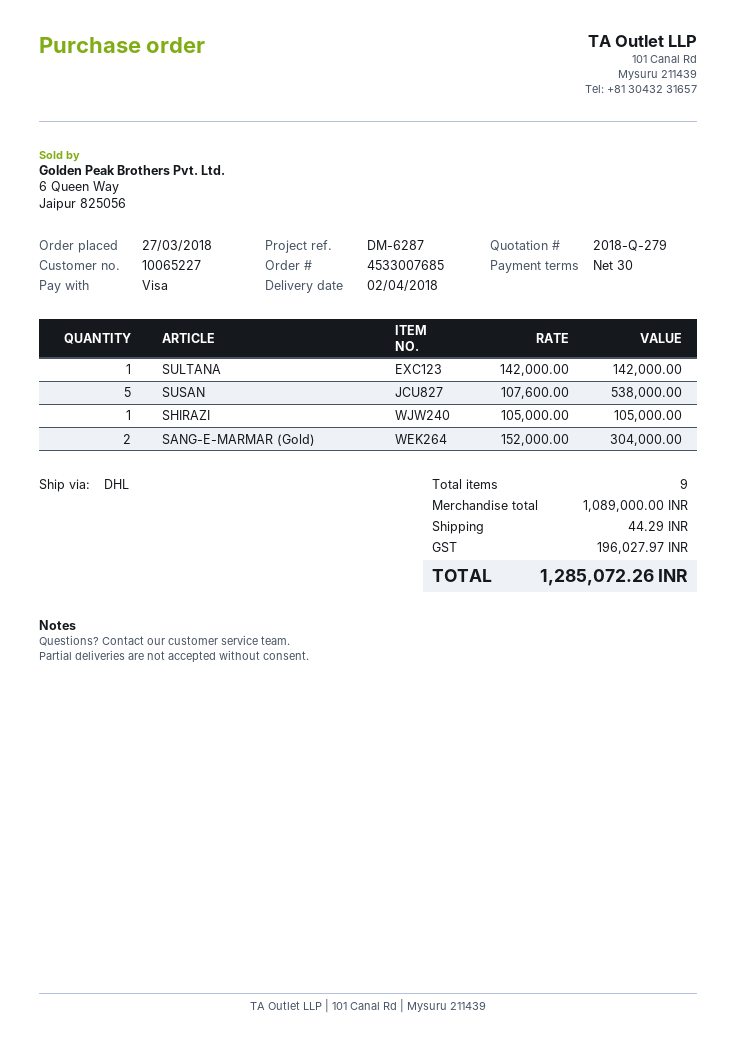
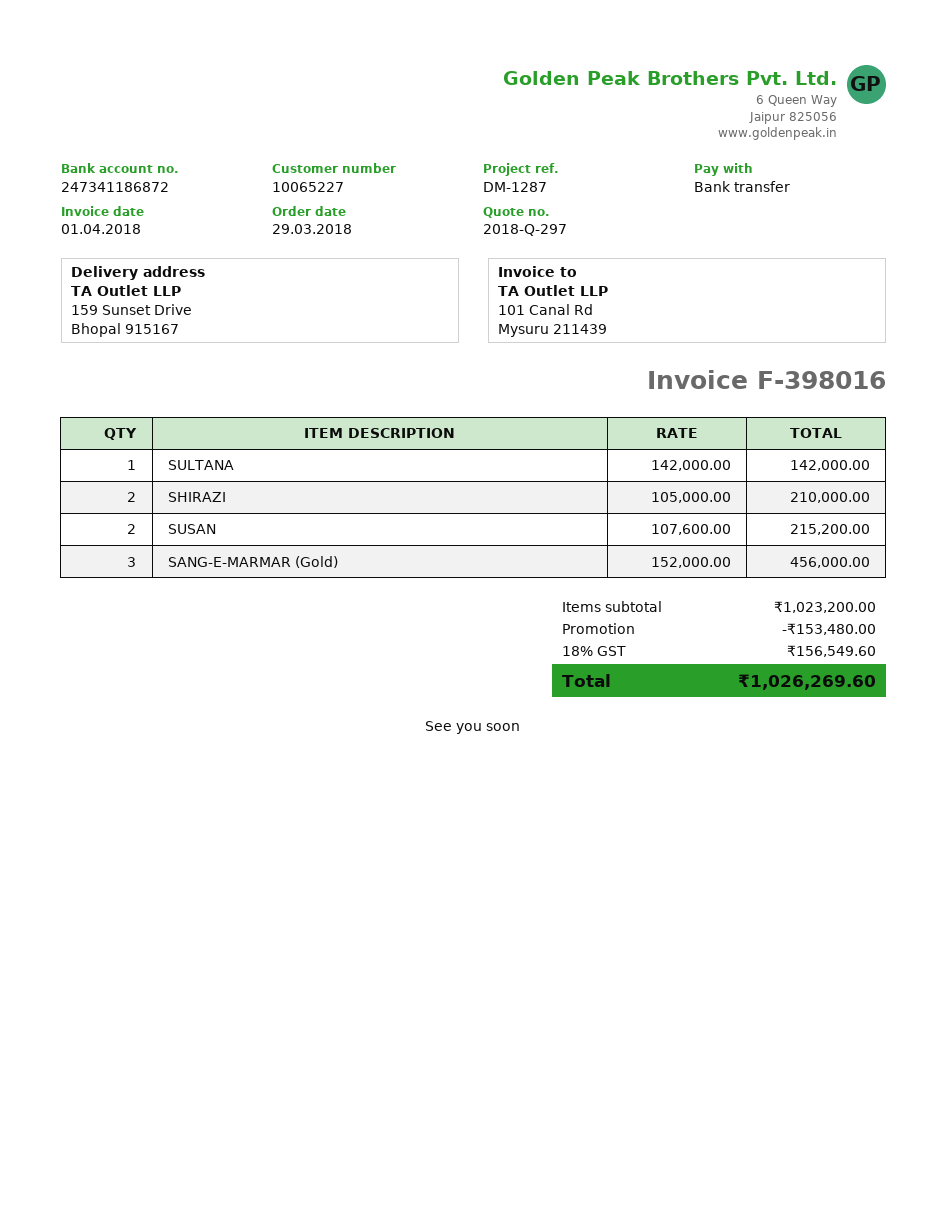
quote number: 2018-Q-279 -> 2018-Q-297
order date: 2018-03-27 -> 2018-03-29
reference: DM-6287 -> DM-1287
payment method: Visa -> bank transfer
SUSAN: 5 x 107600.00 = 538000.00 -> 2 x 107600.00 = 215200.00
SHIRAZI: 1 x 105000.00 = 105000.00 -> 2 x 105000.00 = 210000.00
SANG-E-MARMAR (Gold): 2 x 152000.00 = 304000.00 -> 3 x 152000.00 = 456000.00
subtotal: 1089000.00 -> 1023200.00
discount: none -> 153480.00
shipping: 44.29 -> none
tax: 196027.97 -> 156549.60
total: 1285072.26 -> 1026269.60

